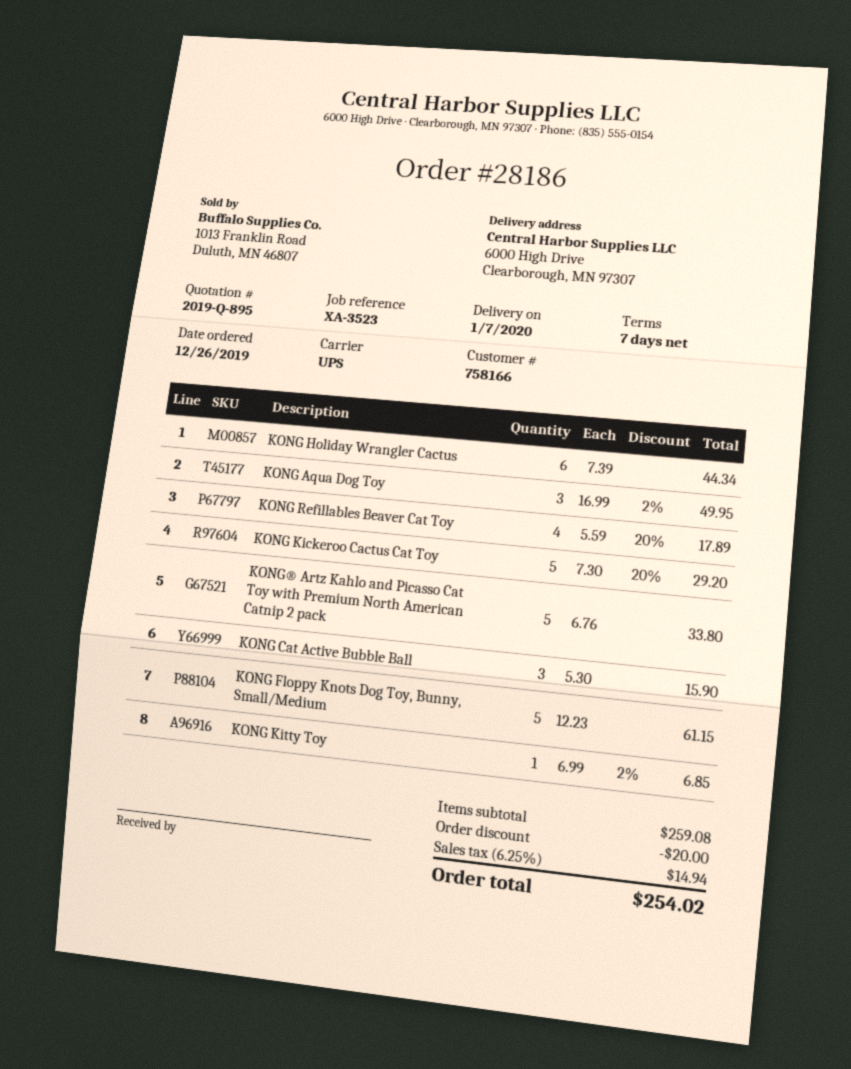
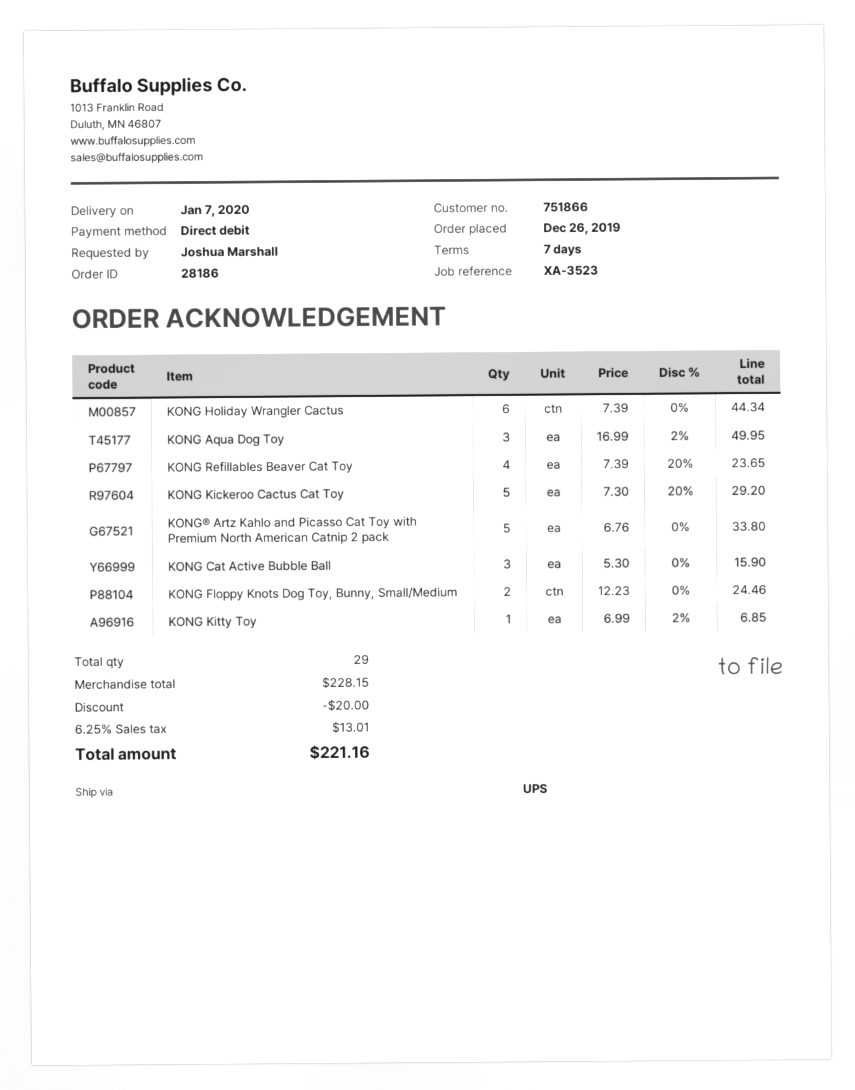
customer number: 758166 -> 751866
KONG Refillables Beaver Cat Toy: 4 x 5.59 - 20% = 17.89 -> 4 x 7.39 - 20% = 23.65
KONG Floppy Knots Dog Toy, Bunny, Small/Medium: 5 x 12.23 = 61.15 -> 2 x 12.23 = 24.46
subtotal: 259.08 -> 228.15
tax: 6.25% = 14.94 -> 6.25% = 13.01
total: 254.02 -> 221.16

